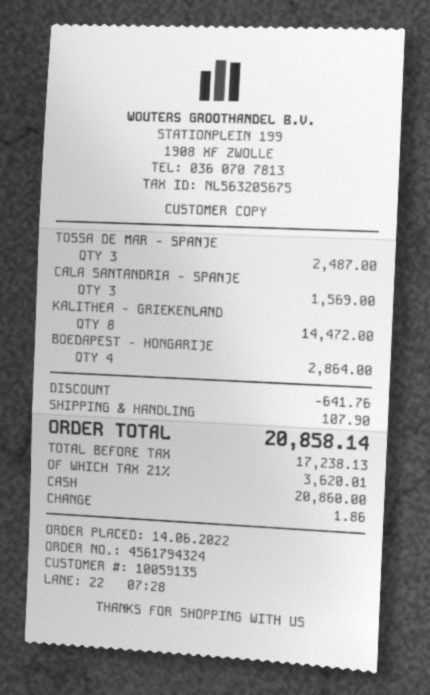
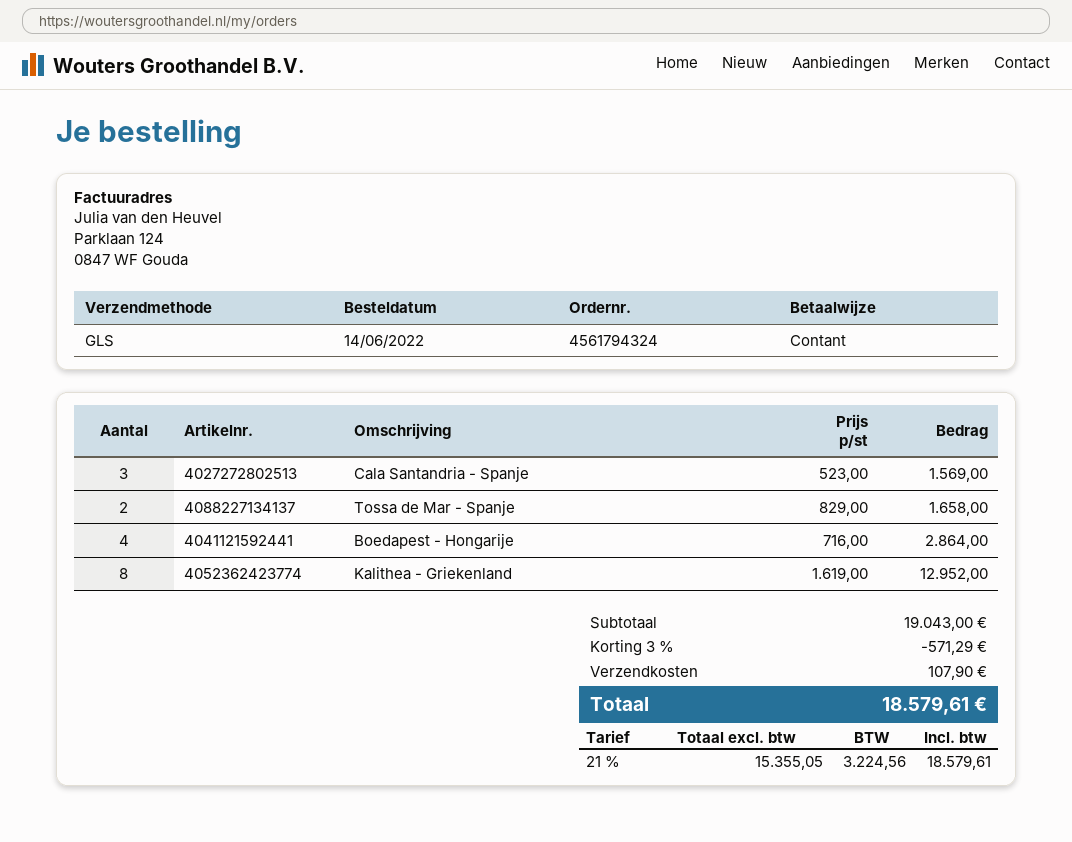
TOSSA DE MAR - SPANJE: 3 for 2487.00 -> 2 for 1658.00
KALITHEA - GRIEKENLAND: 8 for 14472.00 -> 8 for 12952.00
discount: 641.76 -> 571.29
net: 17238.13 -> 15355.05
tax: 21% = 3620.01 -> 21% = 3224.56
total: 20858.14 -> 18579.61

